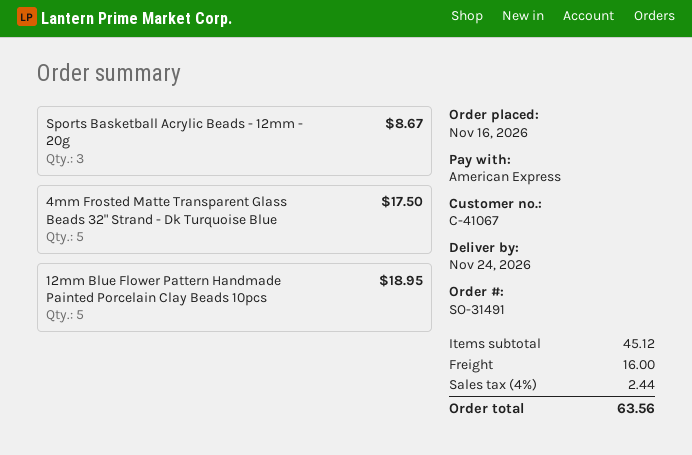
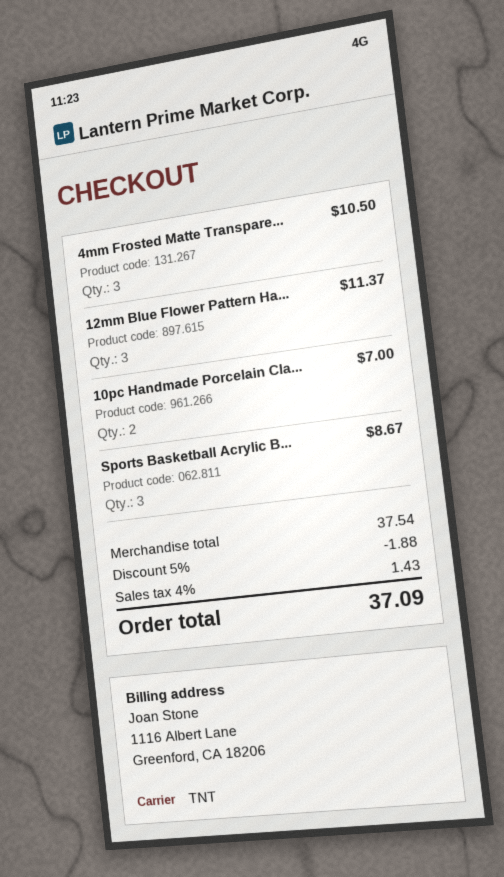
4mm Frosted Matte Transparent Glass Beads 32" Strand - Dk Turquoise Blue: 5 for 17.50 -> 3 for 10.50
12mm Blue Flower Pattern Handmade Painted Porcelain Clay Beads 10pcs: 5 for 18.95 -> 3 for 11.37
10pc Handmade Porcelain Cla...: none -> 2 for 7.00
subtotal: 45.12 -> 37.54
discount: none -> 5% = 1.88
shipping: 16.00 -> none
tax: 4% = 2.44 -> 4% = 1.43
total: 63.56 -> 37.09

